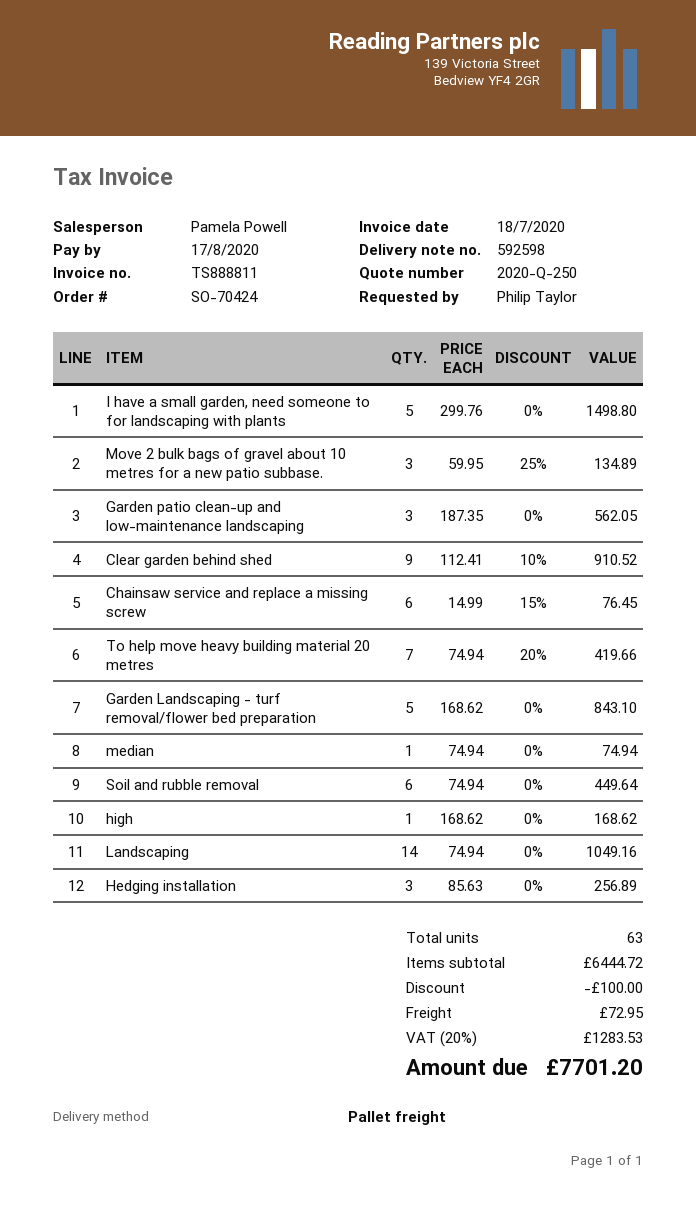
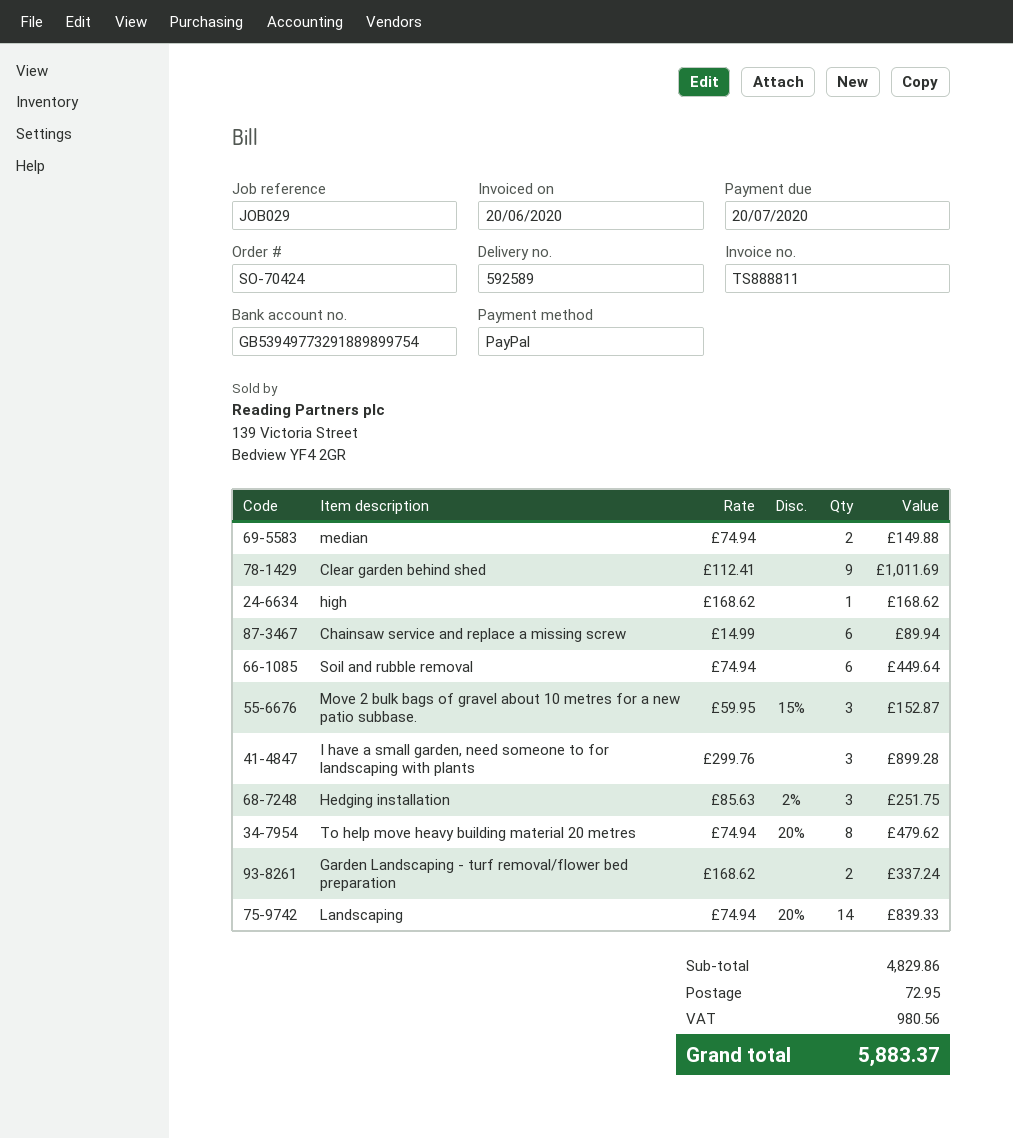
delivery note number: 592598 -> 592589
invoice date: 2020-07-18 -> 2020-06-20
due date: 2020-08-17 -> 2020-07-20
I have a small garden, need someone to for landscaping with plants: 5 x 299.76 = 1498.80 -> 3 x 299.76 = 899.28
Move 2 bulk bags of gravel about 10 metres for a new patio subbase.: 3 x 59.95 - 25% = 134.89 -> 3 x 59.95 - 15% = 152.87
Garden patio clean-up and low-maintenance landscaping: 3 x 187.35 = 562.05 -> none
Clear garden behind shed: 9 x 112.41 - 10% = 910.52 -> 9 x 112.41 = 1011.69
Chainsaw service and replace a missing screw: 6 x 14.99 - 15% = 76.45 -> 6 x 14.99 = 89.94
To help move heavy building material 20 metres: 7 x 74.94 - 20% = 419.66 -> 8 x 74.94 - 20% = 479.62
Garden Landscaping - turf removal/flower bed preparation: 5 x 168.62 = 843.10 -> 2 x 168.62 = 337.24
median: 1 x 74.94 = 74.94 -> 2 x 74.94 = 149.88
Landscaping: 14 x 74.94 = 1049.16 -> 14 x 74.94 - 20% = 839.33
Hedging installation: 3 x 85.63 = 256.89 -> 3 x 85.63 - 2% = 251.75
subtotal: 6444.72 -> 4829.86
discount: 100.00 -> none
tax: 1283.53 -> 980.56
total: 7701.20 -> 5883.37

